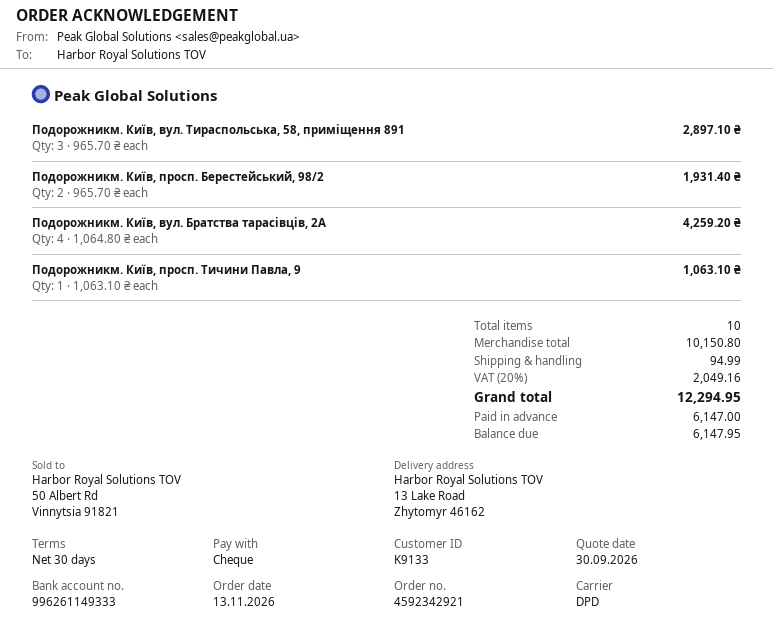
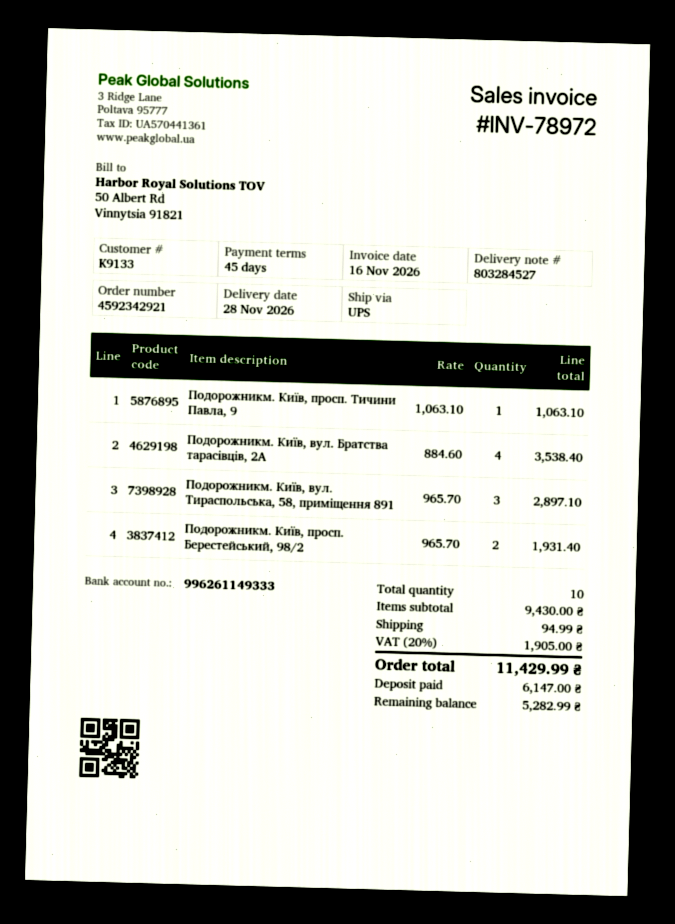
payment terms: 30 days -> 45 days
shipping method: DPD -> UPS
Подорожникм. Київ, вул. Братства тарасівців, 2А: 4 x 1064.80 = 4259.20 -> 4 x 884.60 = 3538.40
subtotal: 10150.80 -> 9430.00
tax: 20% = 2049.16 -> 20% = 1905.00
total: 12294.95 -> 11429.99
balance: 6147.95 -> 5282.99

